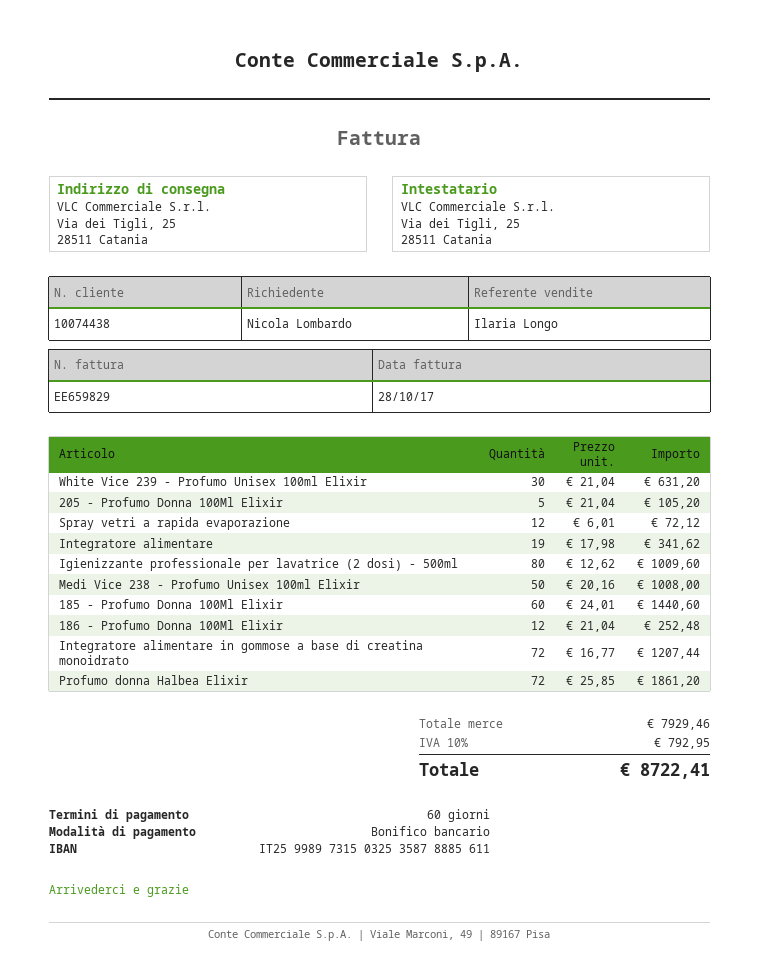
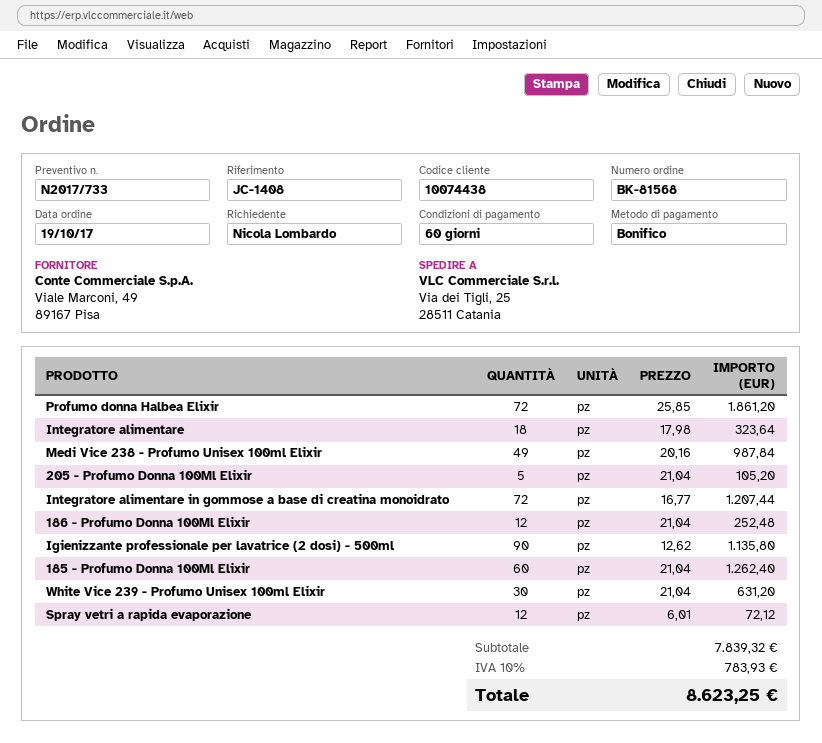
Integratore alimentare: 19 x 17.98 = 341.62 -> 18 x 17.98 = 323.64
Igienizzante professionale per lavatrice (2 dosi) - 500ml: 80 x 12.62 = 1009.60 -> 90 x 12.62 = 1135.80
Medi Vice 238 - Profumo Unisex 100ml Elixir: 50 x 20.16 = 1008.00 -> 49 x 20.16 = 987.84
185 - Profumo Donna 100Ml Elixir: 60 x 24.01 = 1440.60 -> 60 x 21.04 = 1262.40
subtotal: 7929.46 -> 7839.32
tax: 10% = 792.95 -> 10% = 783.93
total: 8722.41 -> 8623.25

